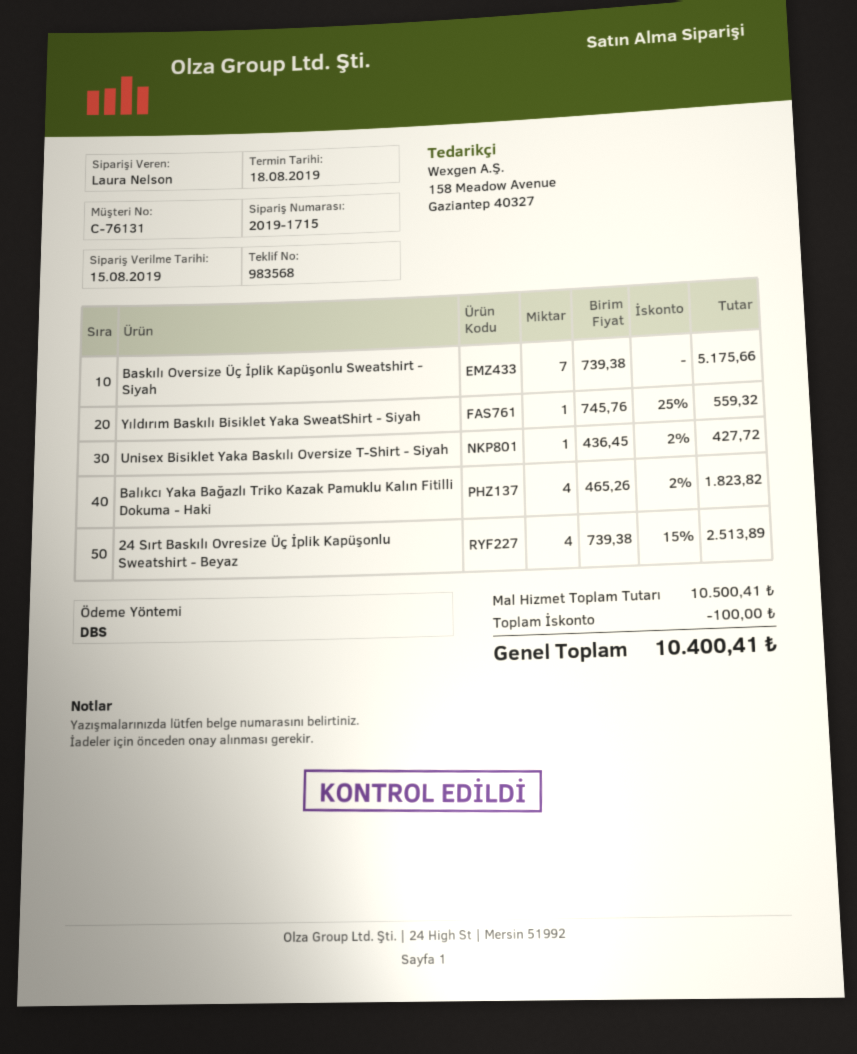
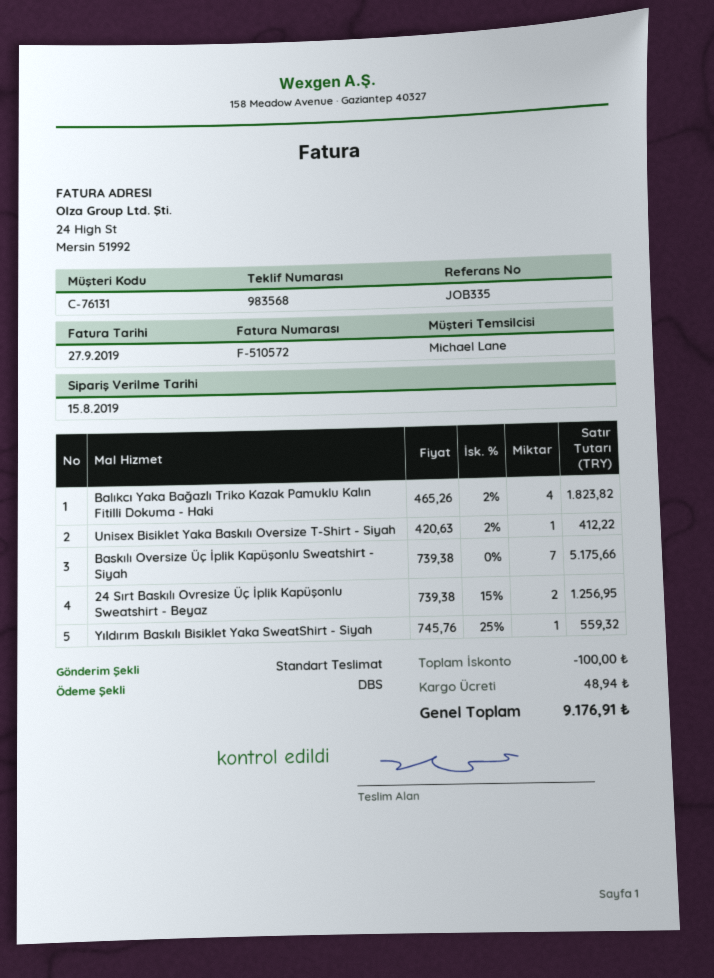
Unisex Bisiklet Yaka Baskılı Oversize T-Shirt - Siyah: 1 x 436.45 - 2% = 427.72 -> 1 x 420.63 - 2% = 412.22
24 Sırt Baskılı Ovresize Üç İplik Kapüşonlu Sweatshirt - Beyaz: 4 x 739.38 - 15% = 2513.89 -> 2 x 739.38 - 15% = 1256.95
shipping: none -> 48.94
total: 10400.41 -> 9176.91

